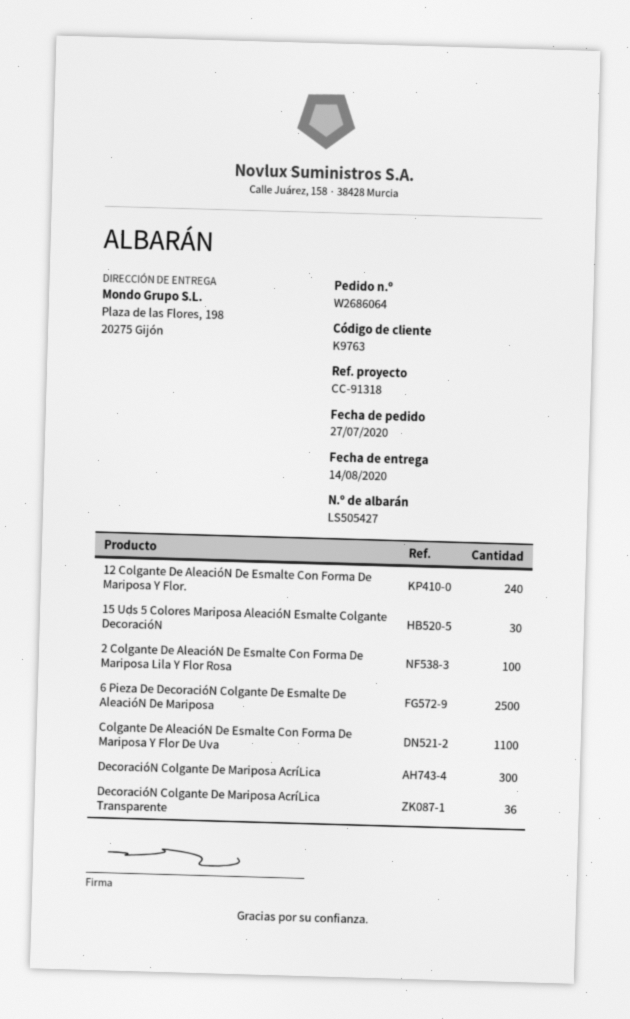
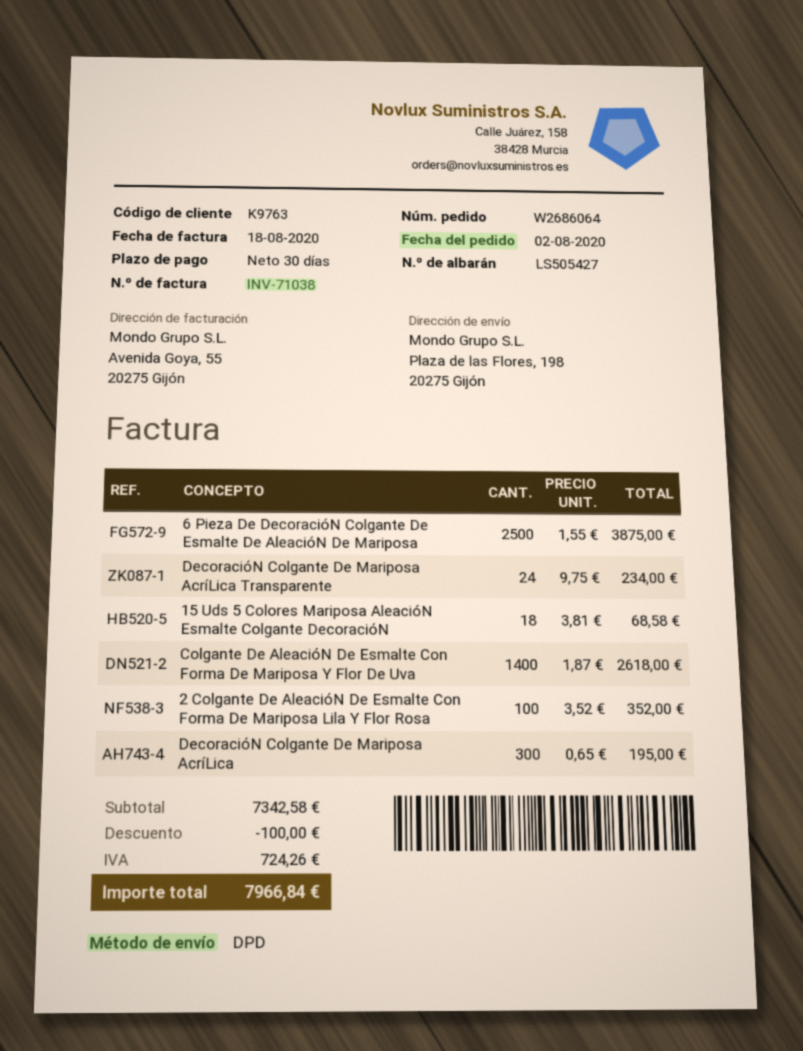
order date: 2020-07-27 -> 2020-08-02
12 Colgante De AleacióN De Esmalte Con Forma De Mariposa Y Flor.: 240 -> none
15 Uds 5 Colores Mariposa AleacióN Esmalte Colgante DecoracióN: 30 -> 18
Colgante De AleacióN De Esmalte Con Forma De Mariposa Y Flor De Uva: 1100 -> 1400
DecoracióN Colgante De Mariposa AcríLica Transparente: 36 -> 24

